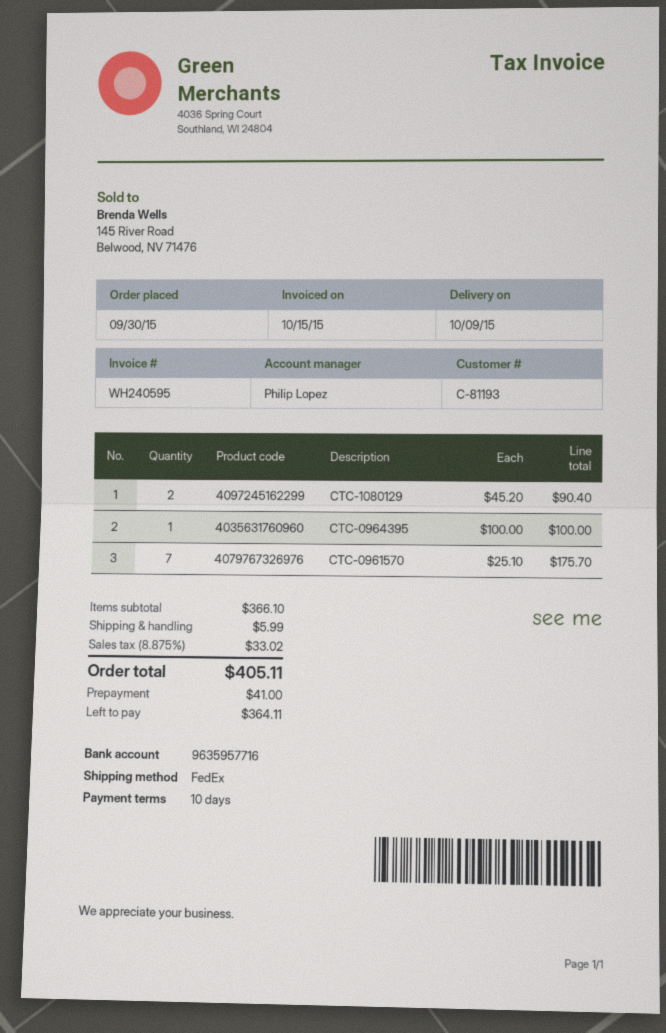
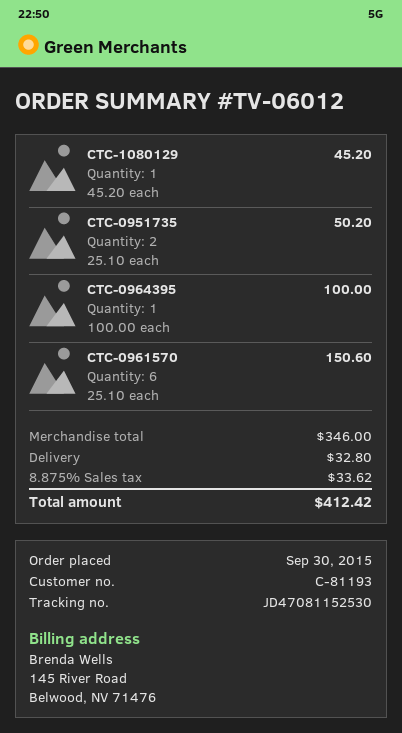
CTC-1080129: 2 x 45.20 = 90.40 -> 1 x 45.20 = 45.20
CTC-0961570: 7 x 25.10 = 175.70 -> 6 x 25.10 = 150.60
CTC-0951735: none -> 2 x 25.10 = 50.20
subtotal: 366.10 -> 346.00
shipping: 5.99 -> 32.80
tax: 8.875% = 33.02 -> 8.875% = 33.62
total: 405.11 -> 412.42

